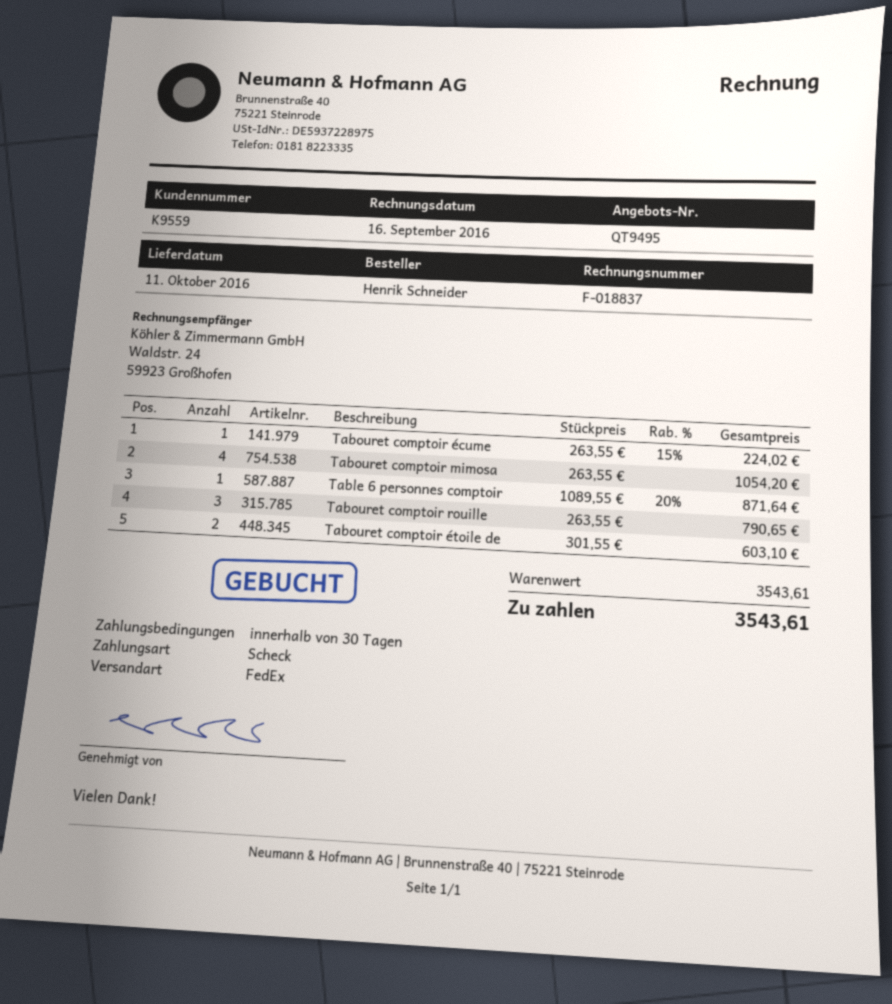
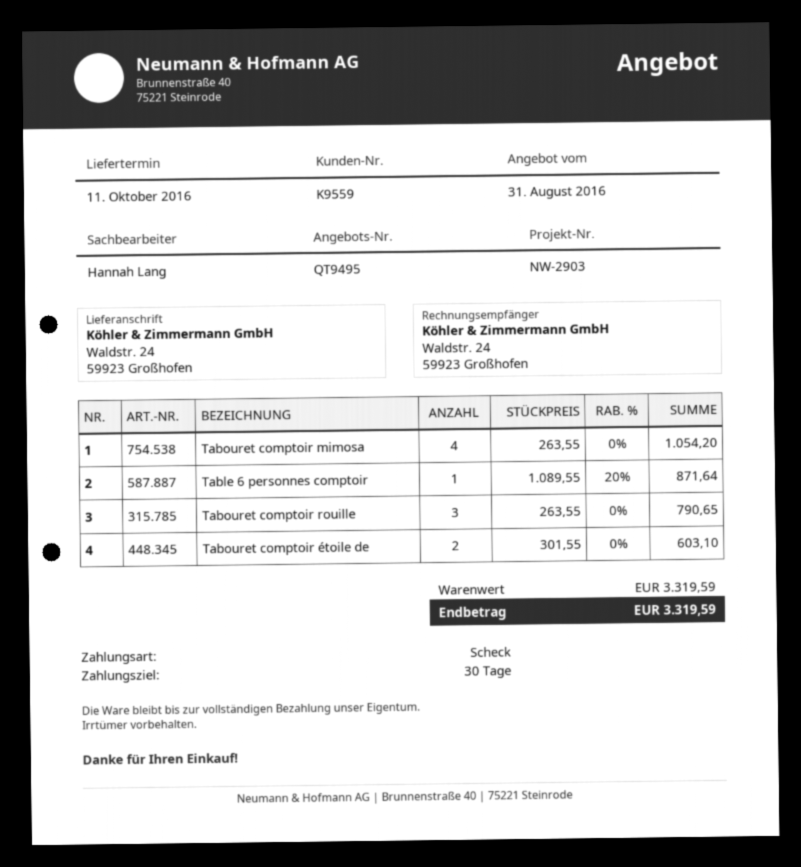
Tabouret comptoir écume: 1 x 263.55 - 15% = 224.02 -> none
subtotal: 3543.61 -> 3319.59
total: 3543.61 -> 3319.59

